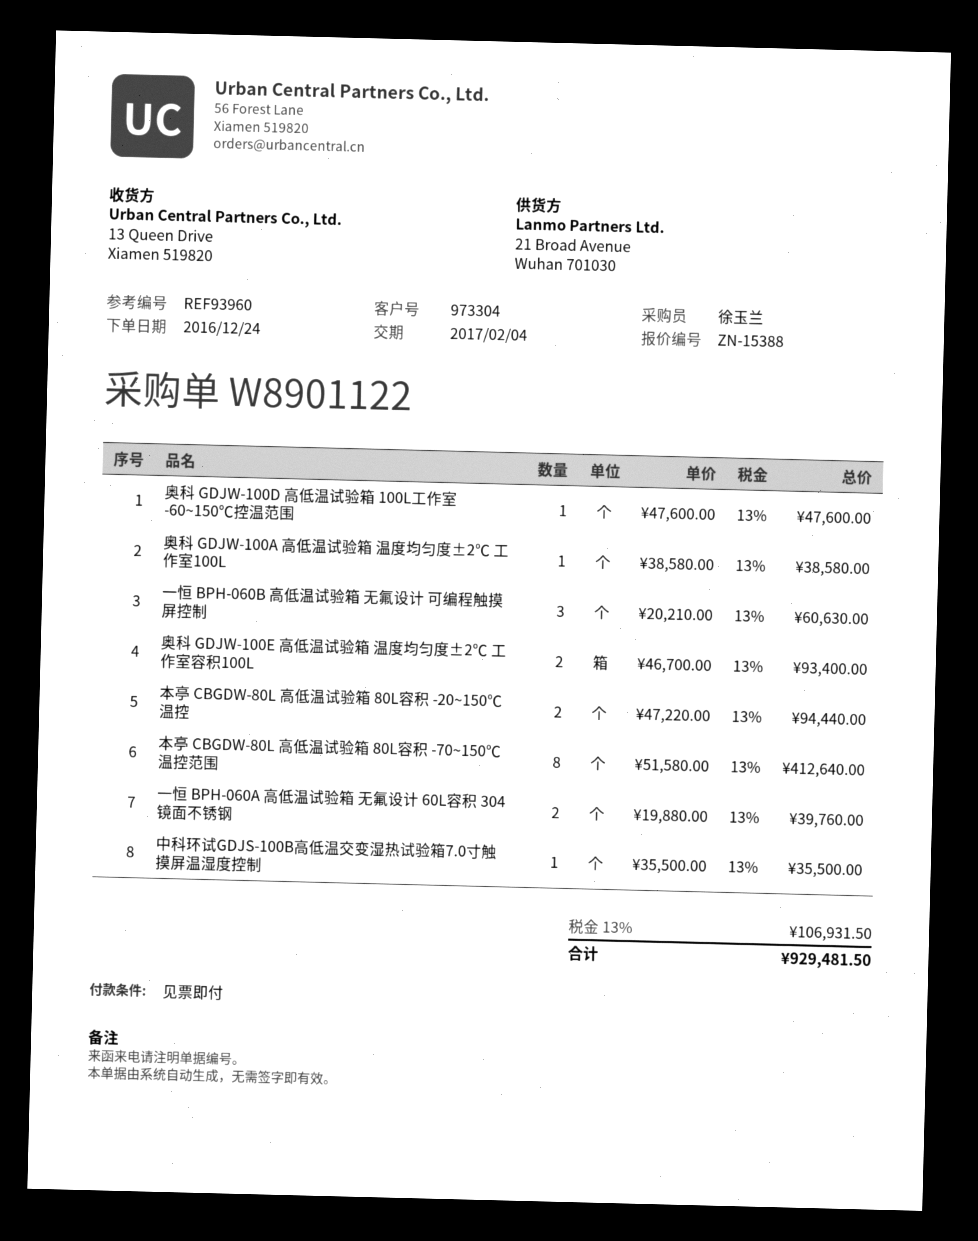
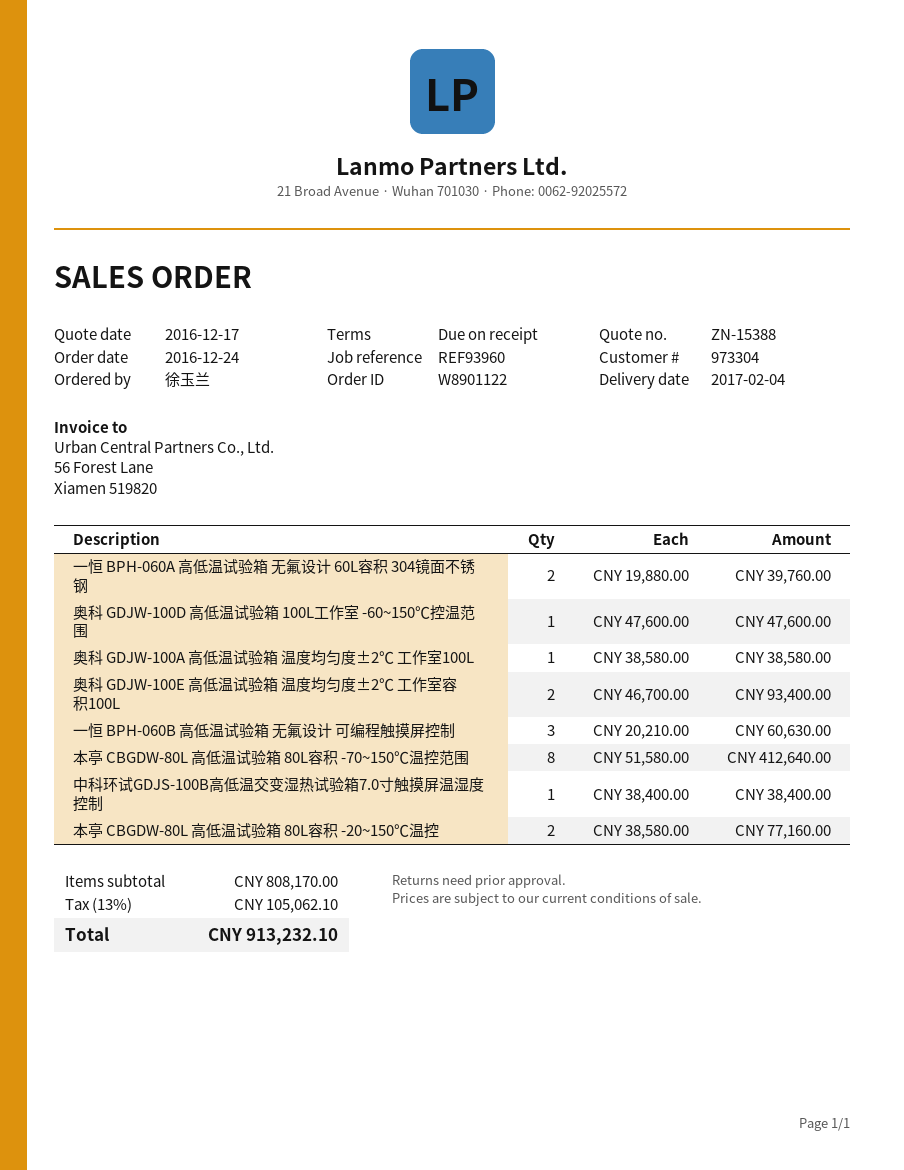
本亭 CBGDW-80L 高低温试验箱 80L容积 -20~150℃温控: 2 x 47220.00 = 94440.00 -> 2 x 38580.00 = 77160.00
中科环试GDJS-100B高低温交变湿热试验箱7.0寸触摸屏温湿度控制: 1 x 35500.00 = 35500.00 -> 1 x 38400.00 = 38400.00
tax: 13% = 106931.50 -> 13% = 105062.10
total: 929481.50 -> 913232.10

